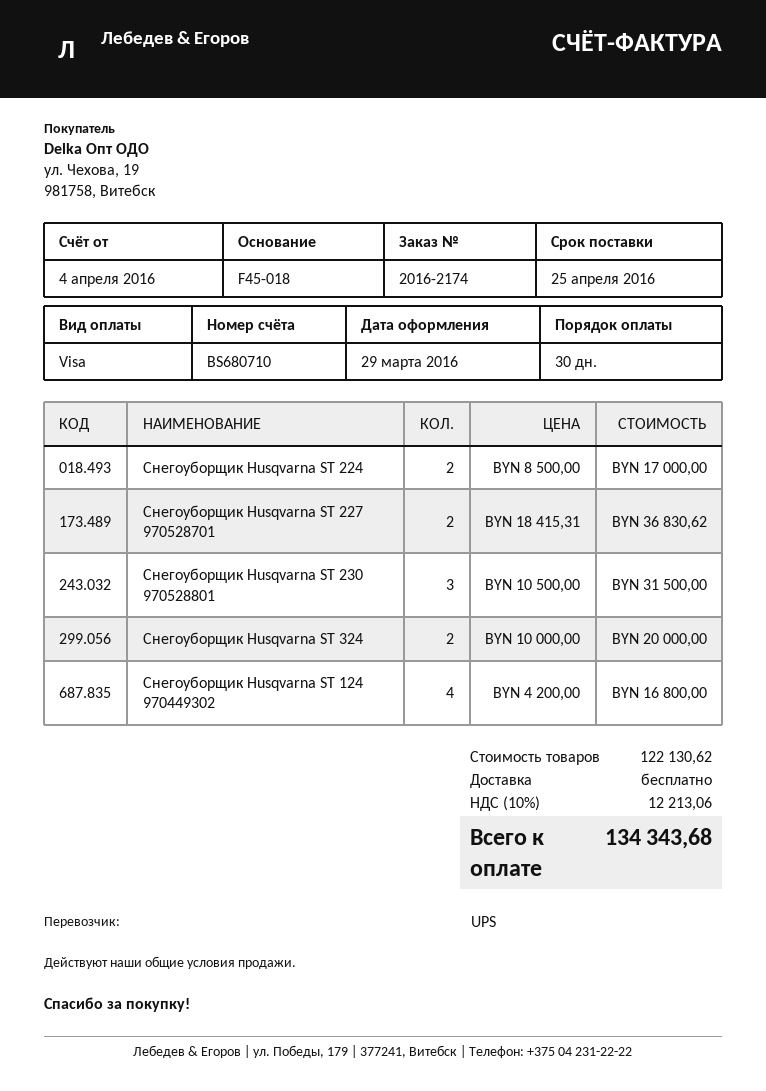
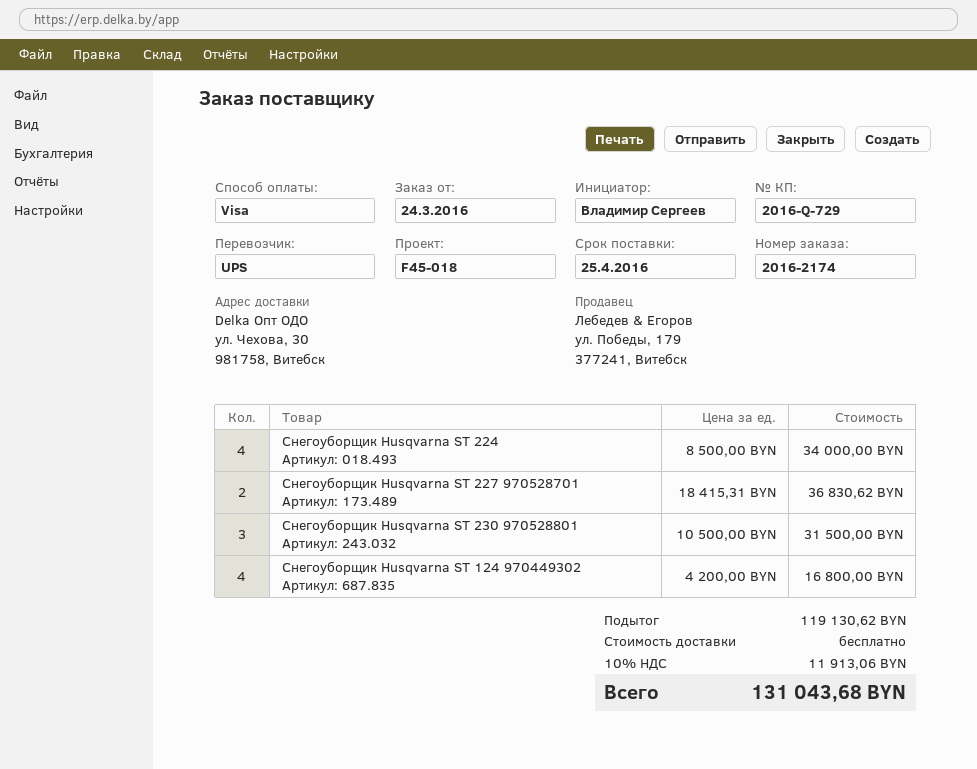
order date: 2016-03-29 -> 2016-03-24
Снегоуборщик Husqvarna ST 224: 2 x 8500.00 = 17000.00 -> 4 x 8500.00 = 34000.00
Снегоуборщик Husqvarna ST 324: 2 x 10000.00 = 20000.00 -> none
subtotal: 122130.62 -> 119130.62
tax: 10% = 12213.06 -> 10% = 11913.06
total: 134343.68 -> 131043.68

